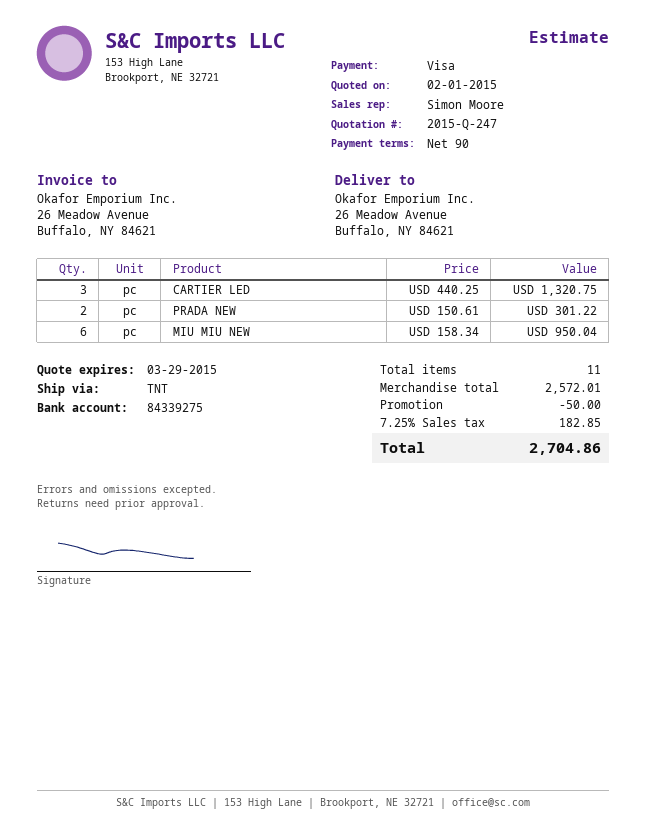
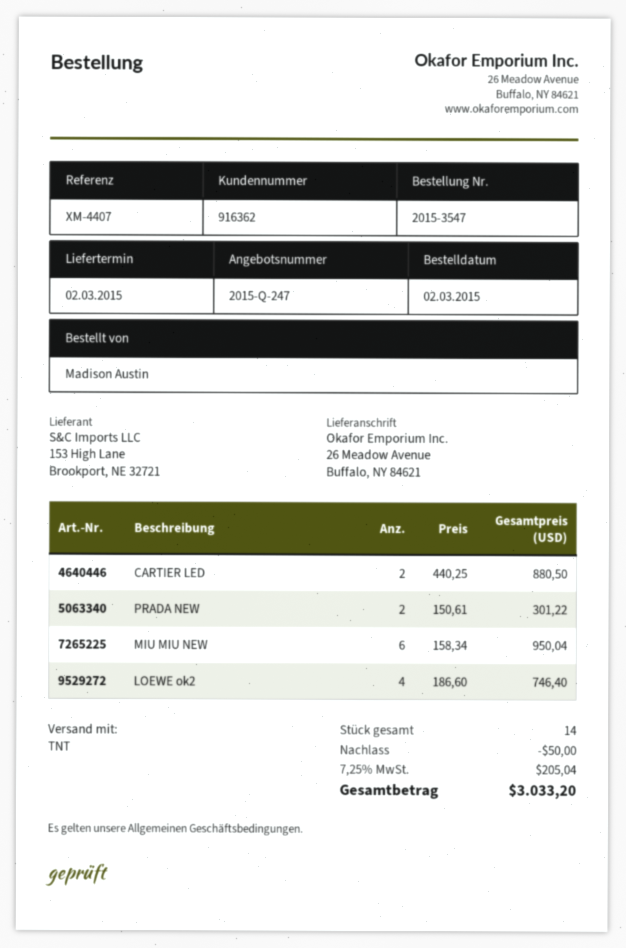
CARTIER LED: 3 x 440.25 = 1320.75 -> 2 x 440.25 = 880.50
LOEWE ok2: none -> 4 x 186.60 = 746.40
total quantity: 11 -> 14
tax: 7.25% = 182.85 -> 7.25% = 205.04
total: 2704.86 -> 3033.20

